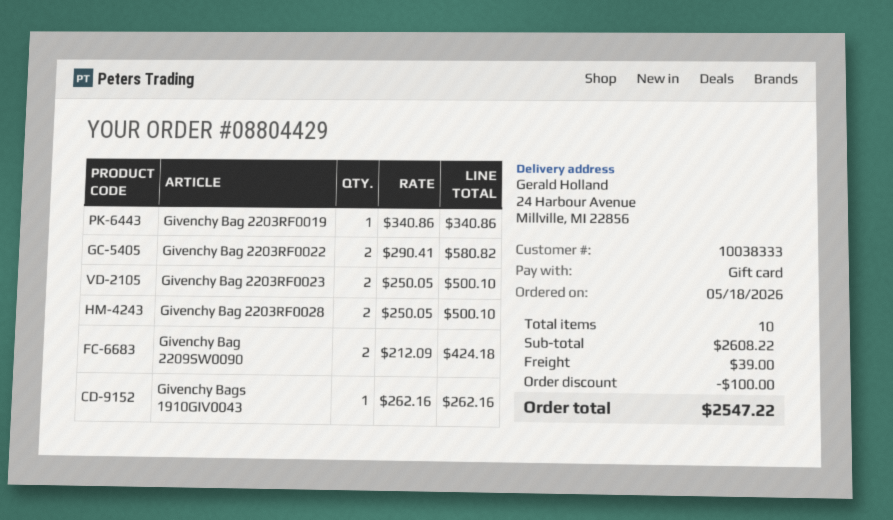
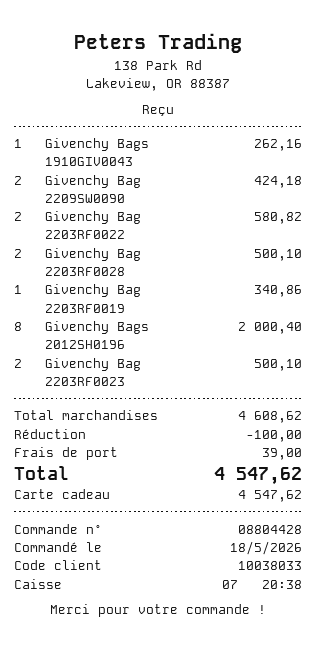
order number: 08804429 -> 08804428
customer number: 10038333 -> 10038033
Givenchy Bags 2012SH0196: none -> 8 for 2000.40
subtotal: 2608.22 -> 4608.62
total: 2547.22 -> 4547.62

